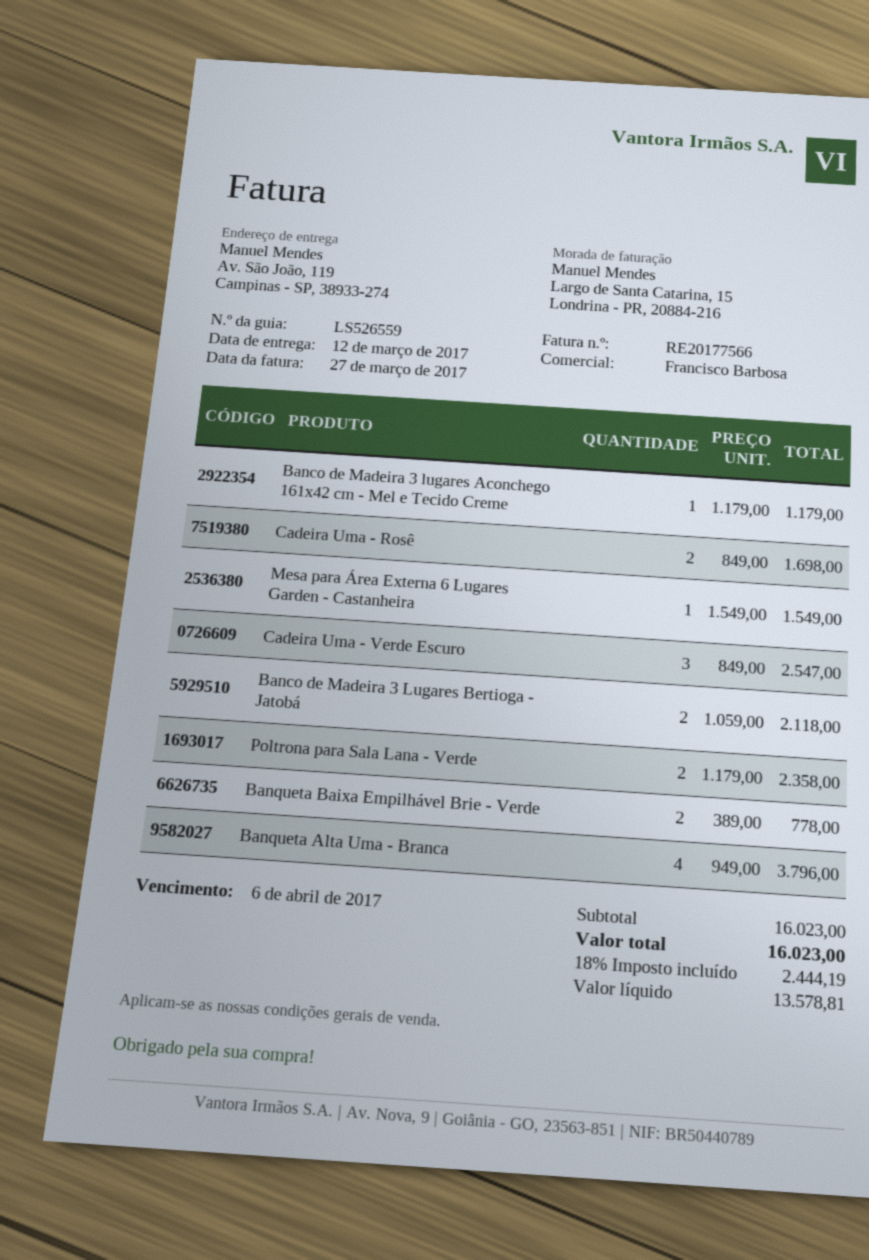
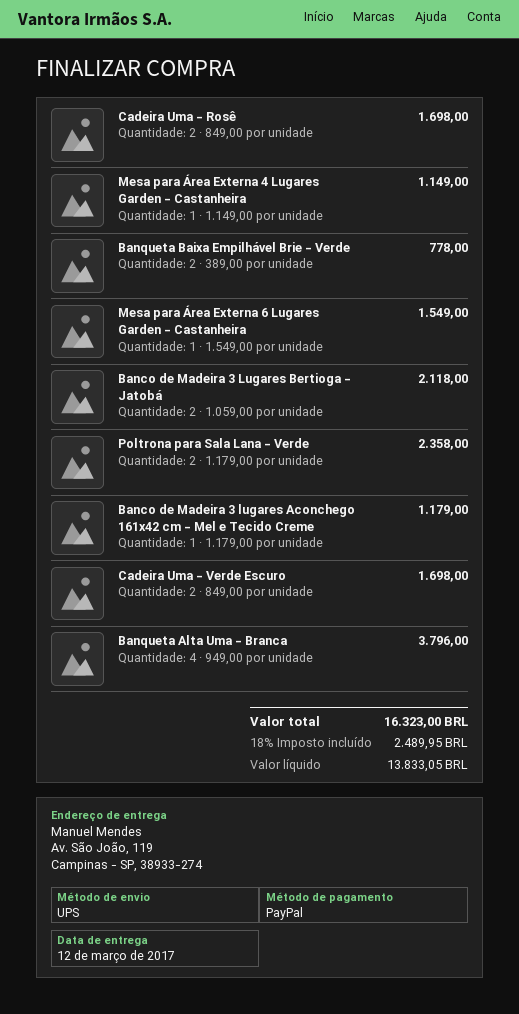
Cadeira Uma - Verde Escuro: 3 x 849.00 = 2547.00 -> 2 x 849.00 = 1698.00
Mesa para Área Externa 4 Lugares Garden - Castanheira: none -> 1 x 1149.00 = 1149.00
net: 13578.81 -> 13833.05
tax: 18% = 2444.19 -> 18% = 2489.95
total: 16023.00 -> 16323.00

